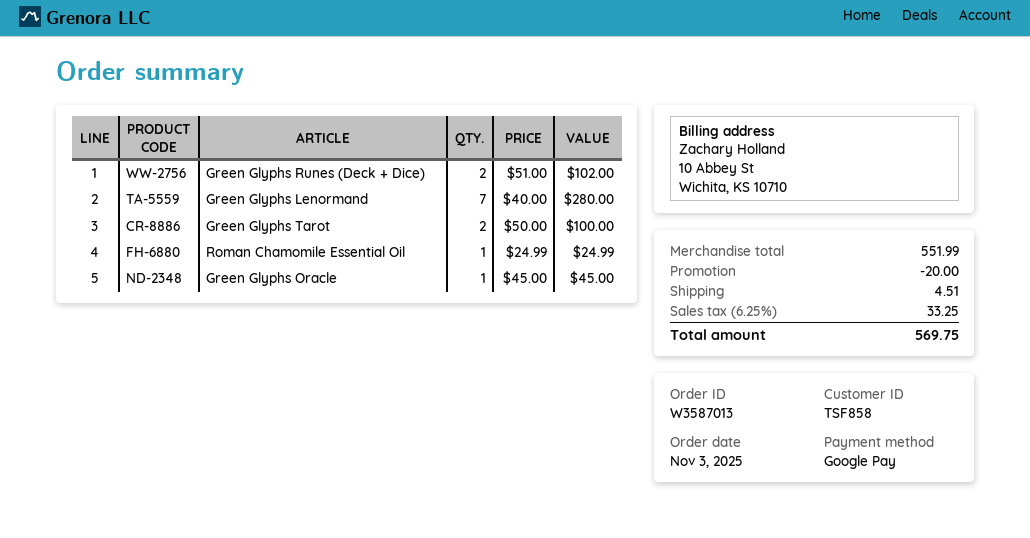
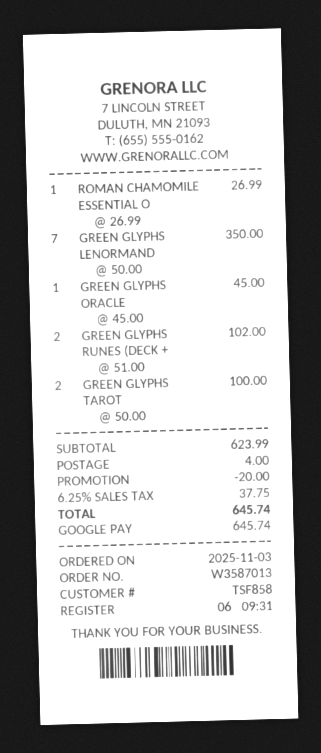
Green Glyphs Lenormand: 7 x 40.00 = 280.00 -> 7 x 50.00 = 350.00
Roman Chamomile Essential Oil: 1 x 24.99 = 24.99 -> 1 x 26.99 = 26.99
subtotal: 551.99 -> 623.99
shipping: 4.51 -> 4.00
tax: 6.25% = 33.25 -> 6.25% = 37.75
total: 569.75 -> 645.74

